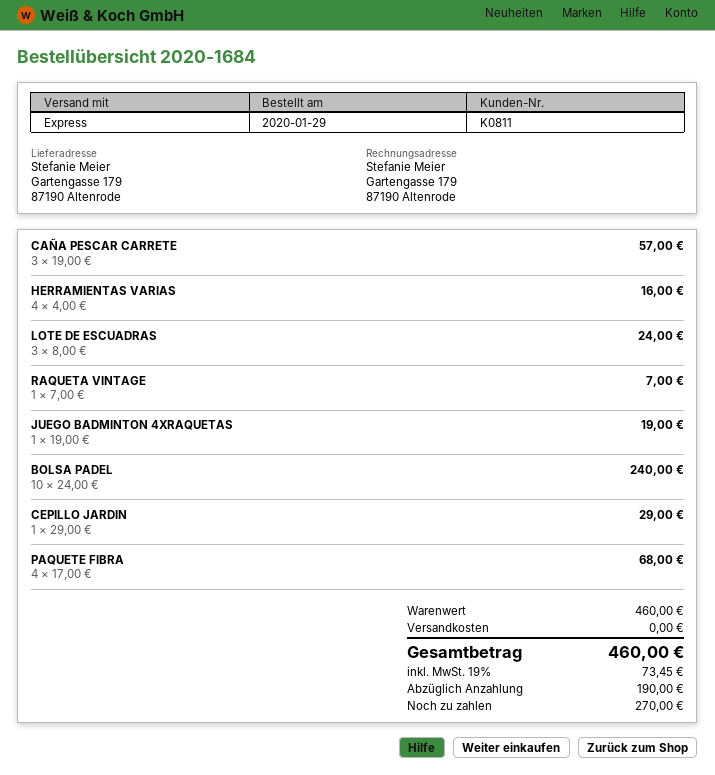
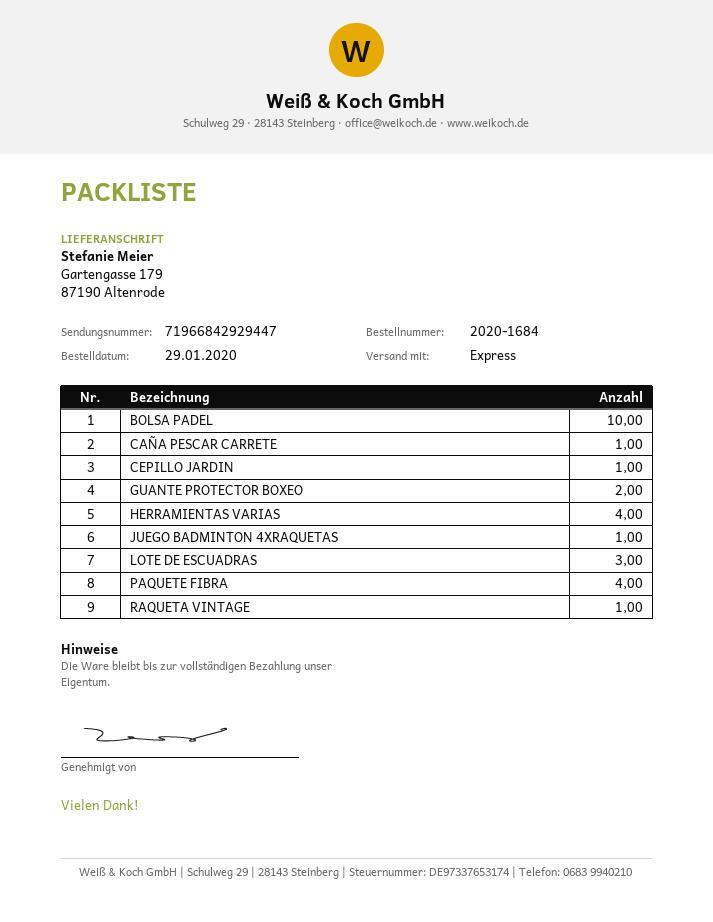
CAÑA PESCAR CARRETE: 3 -> 1
GUANTE PROTECTOR BOXEO: none -> 2

